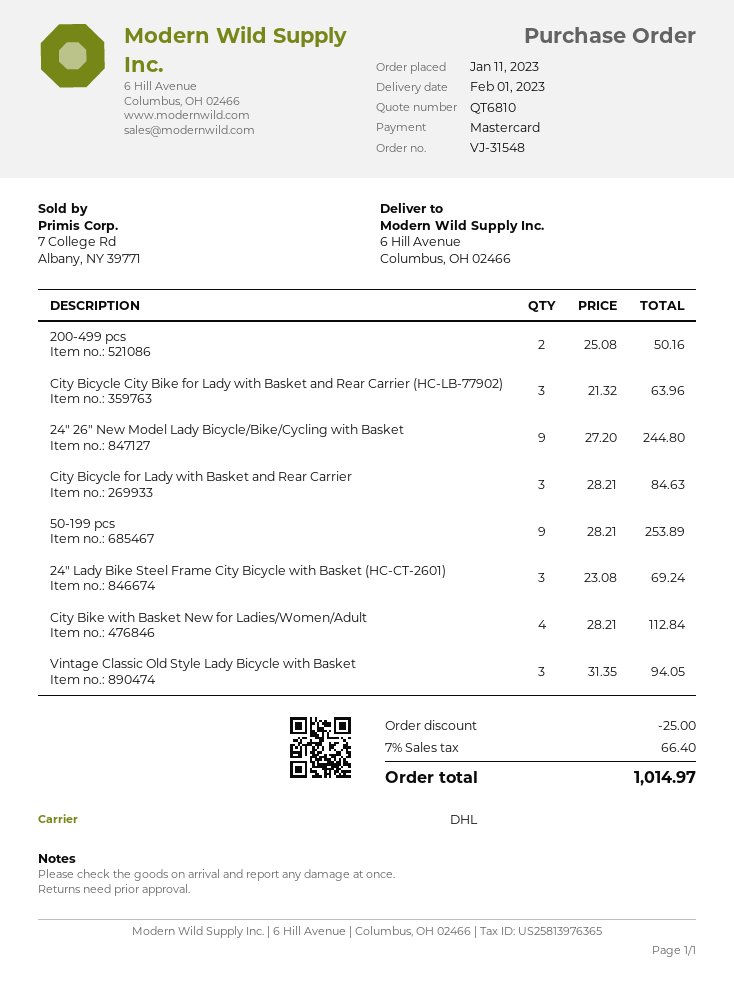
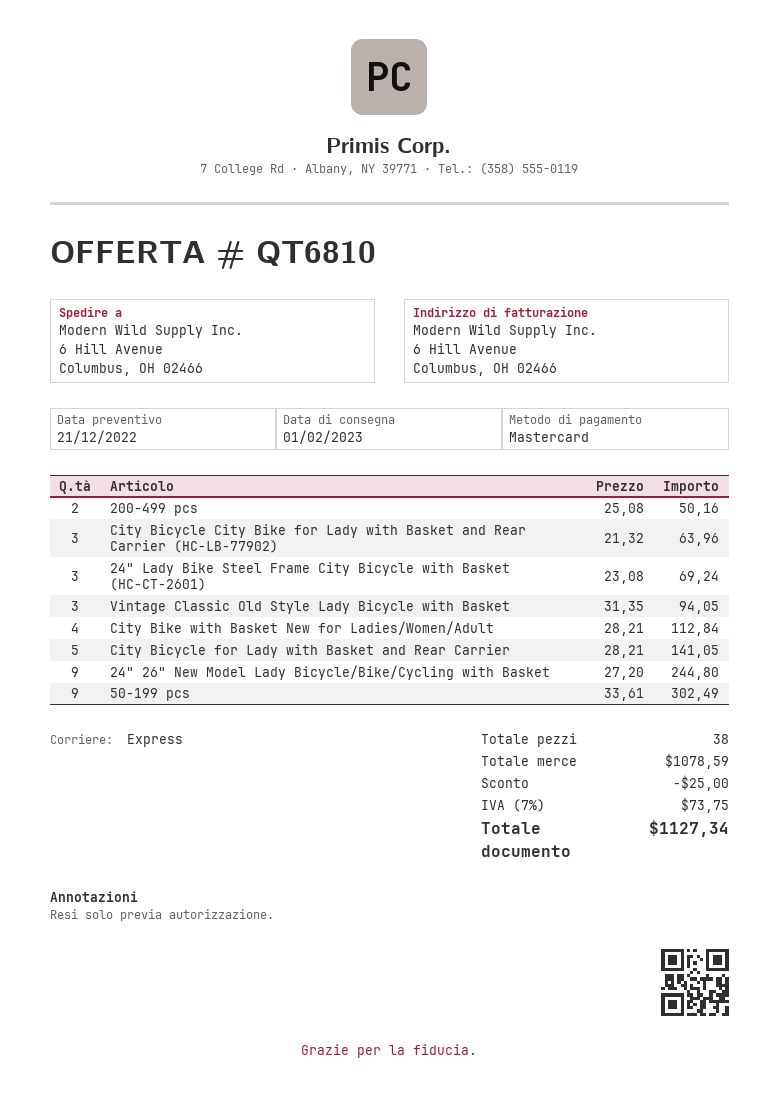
shipping method: DHL -> express
City Bicycle for Lady with Basket and Rear Carrier: 3 x 28.21 = 84.63 -> 5 x 28.21 = 141.05
50-199 pcs: 9 x 28.21 = 253.89 -> 9 x 33.61 = 302.49
tax: 7% = 66.40 -> 7% = 73.75
total: 1014.97 -> 1127.34

